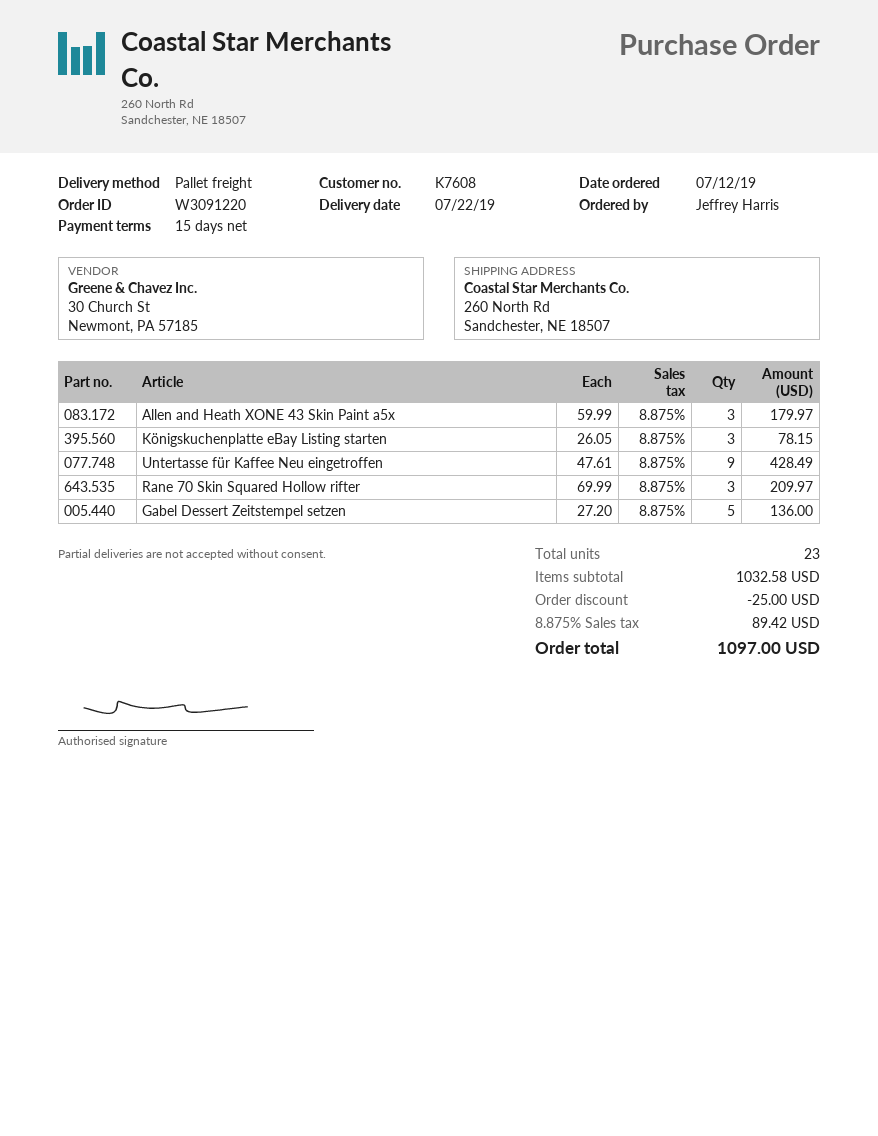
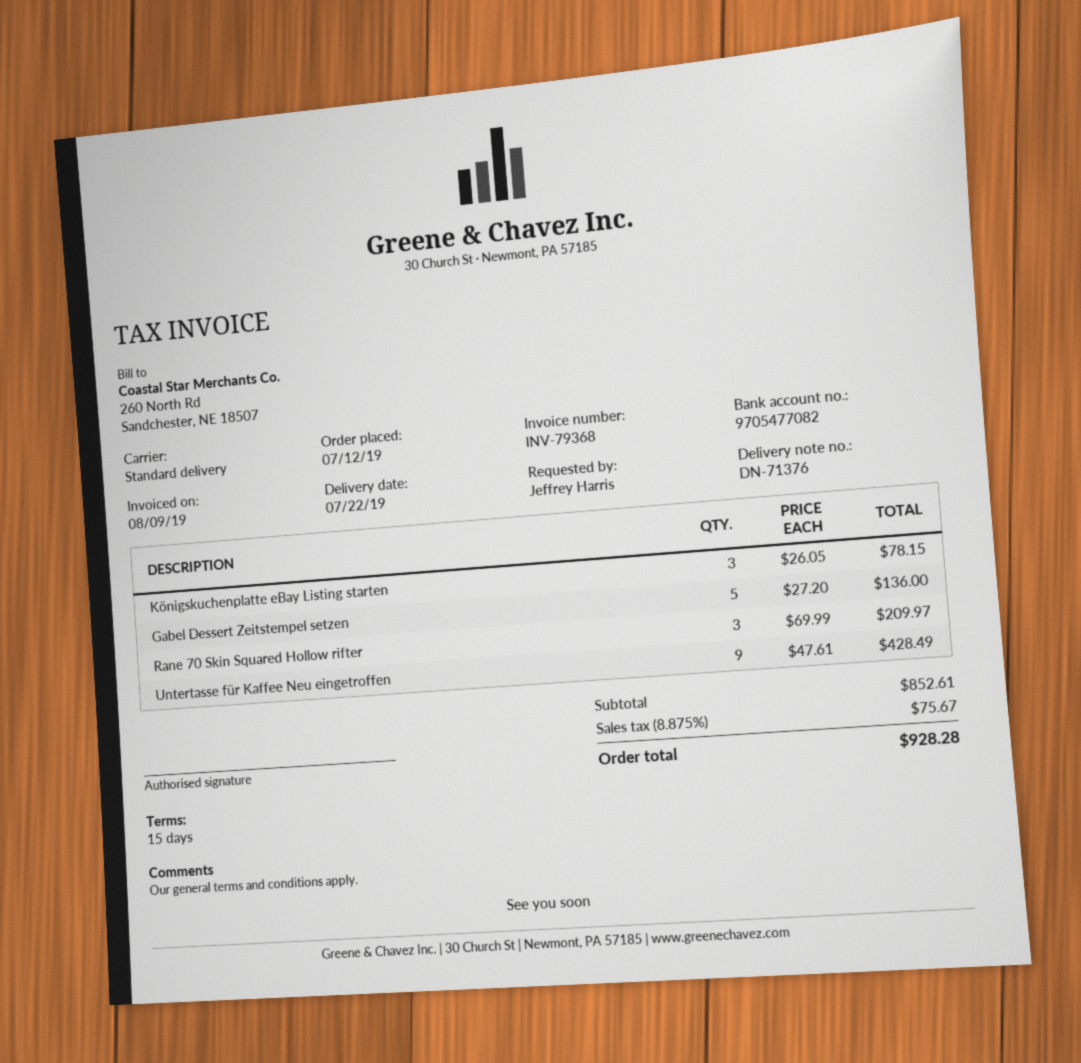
shipping method: pallet freight -> standard
Allen and Heath XONE 43 Skin Paint a5x: 3 x 59.99 = 179.97 -> none
subtotal: 1032.58 -> 852.61
discount: 25.00 -> none
tax: 8.875% = 89.42 -> 8.875% = 75.67
total: 1097.00 -> 928.28

